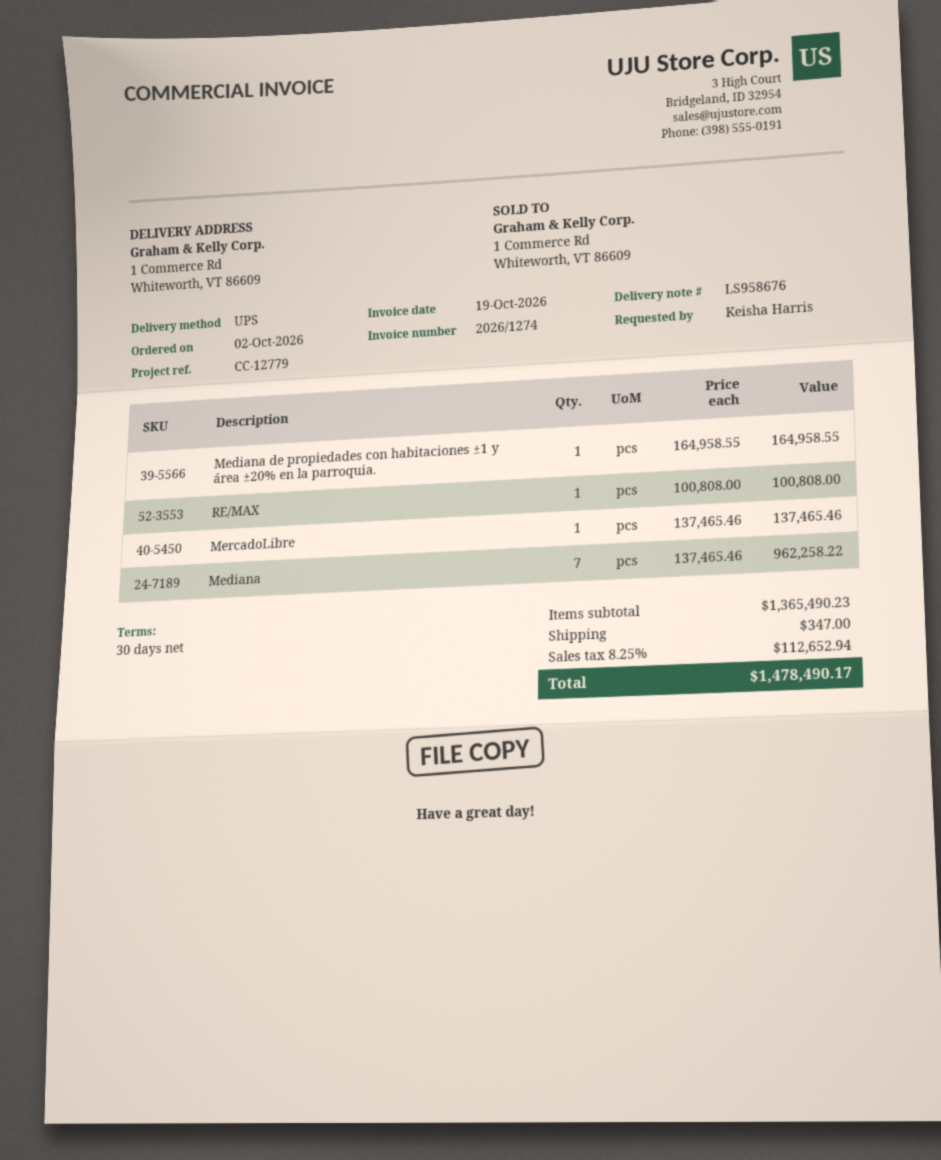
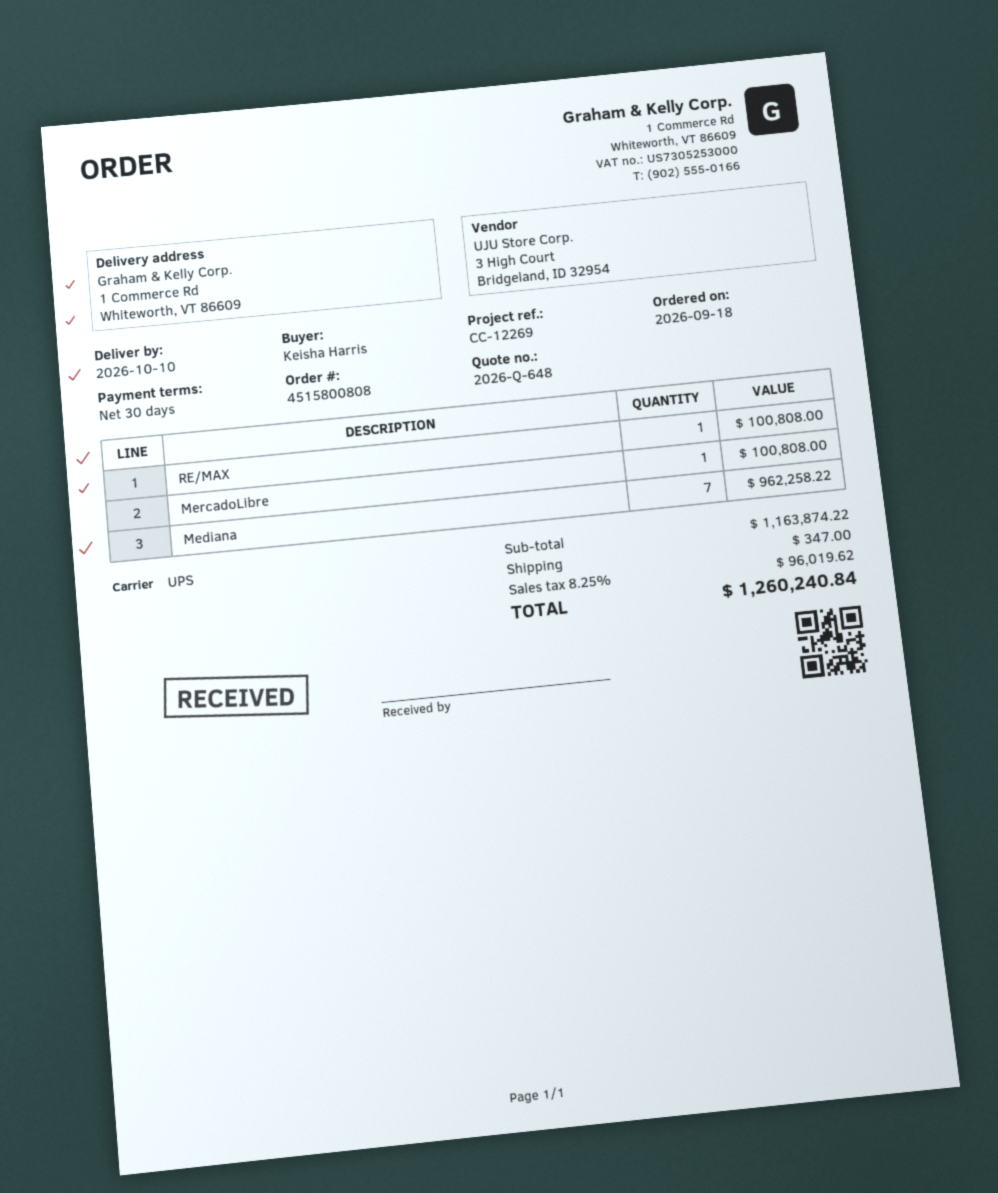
order date: 2026-10-02 -> 2026-09-18
reference: CC-12779 -> CC-12269
Mediana de propiedades con habitaciones ±1 y área ±20% en la parroquia.: 1 for 164958.55 -> none
MercadoLibre: 1 for 137465.46 -> 1 for 100808.00
subtotal: 1365490.23 -> 1163874.22
tax: 8.25% = 112652.94 -> 8.25% = 96019.62
total: 1478490.17 -> 1260240.84

